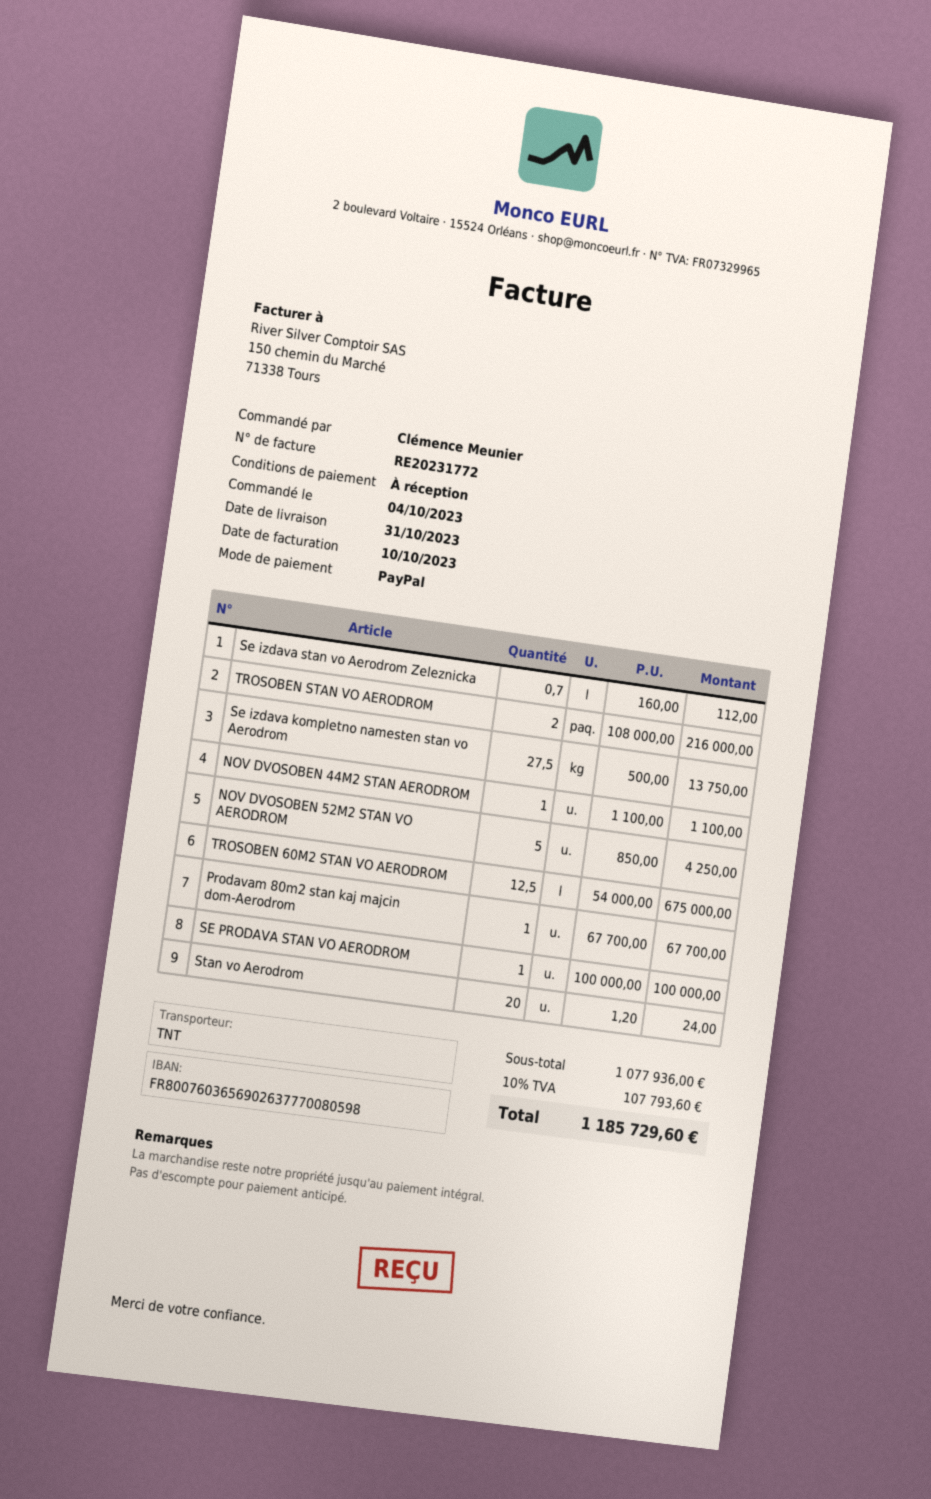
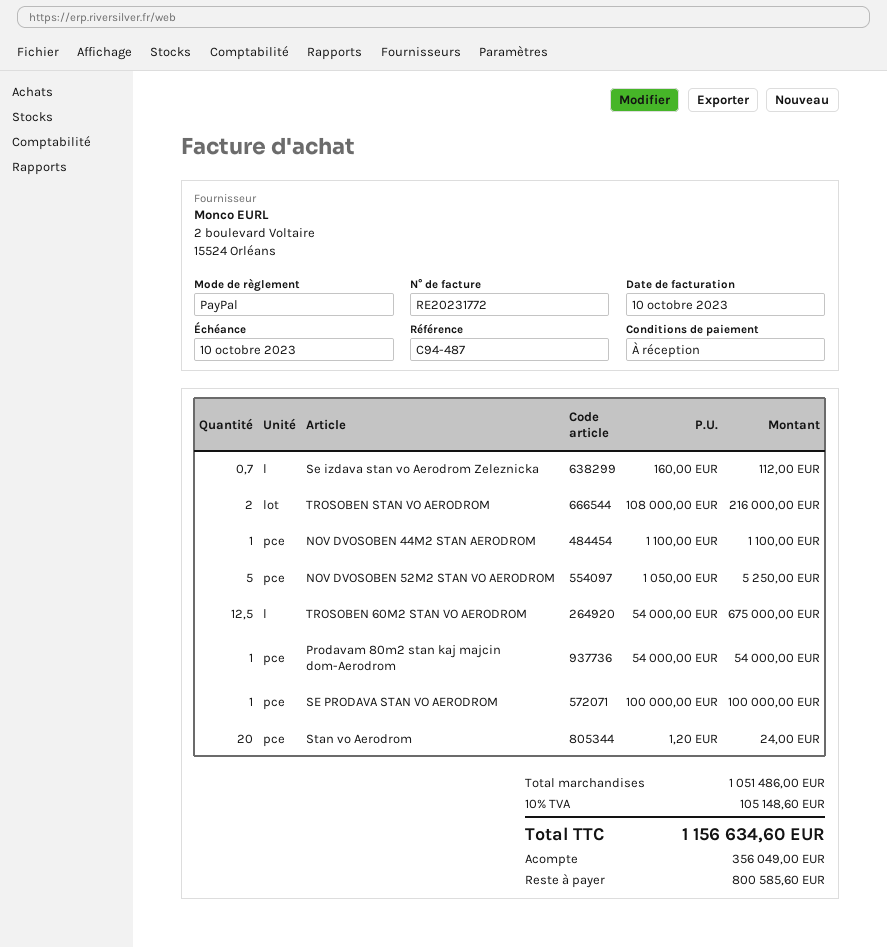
Se izdava kompletno namesten stan vo Aerodrom: 27.5 x 500.00 = 13750.00 -> none
NOV DVOSOBEN 52M2 STAN VO AERODROM: 5 x 850.00 = 4250.00 -> 5 x 1050.00 = 5250.00
Prodavam 80m2 stan kaj majcin dom-Aerodrom: 1 x 67700.00 = 67700.00 -> 1 x 54000.00 = 54000.00
subtotal: 1077936.00 -> 1051486.00
tax: 10% = 107793.60 -> 10% = 105148.60
total: 1185729.60 -> 1156634.60

